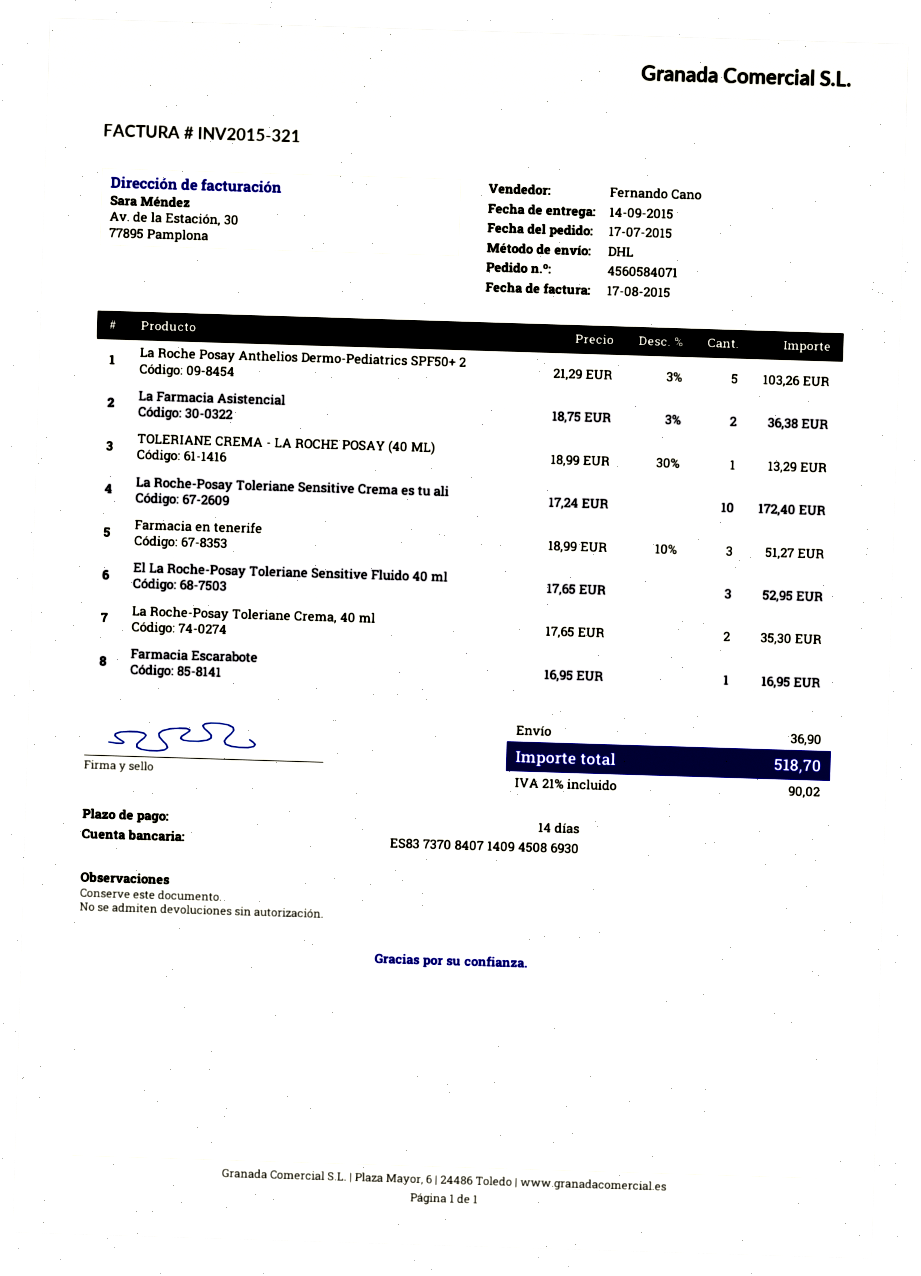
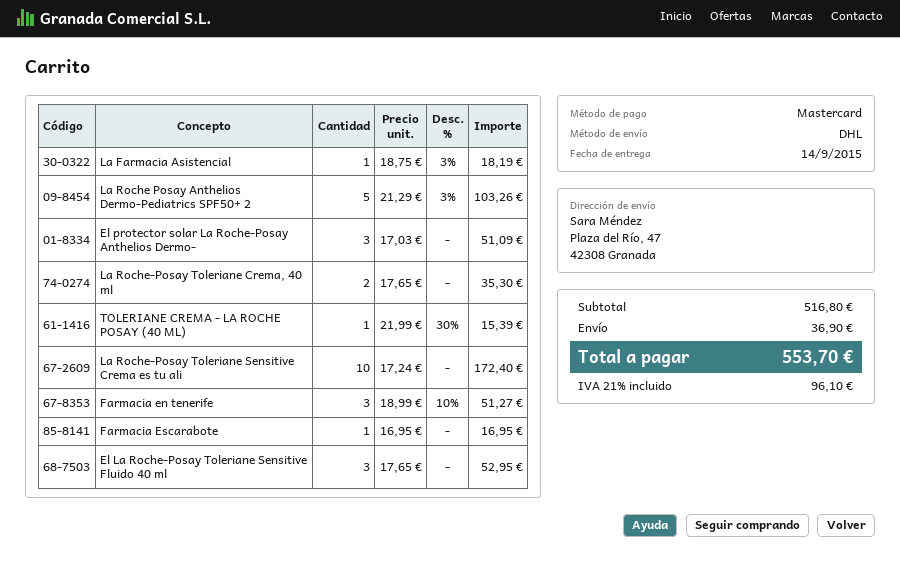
La Farmacia Asistencial: 2 x 18.75 - 3% = 36.38 -> 1 x 18.75 - 3% = 18.19
TOLERIANE CREMA - LA ROCHE POSAY (40 ML): 1 x 18.99 - 30% = 13.29 -> 1 x 21.99 - 30% = 15.39
El protector solar La Roche-Posay Anthelios Dermo-: none -> 3 x 17.03 = 51.09
tax: 21% = 90.02 -> 21% = 96.10
total: 518.70 -> 553.70

